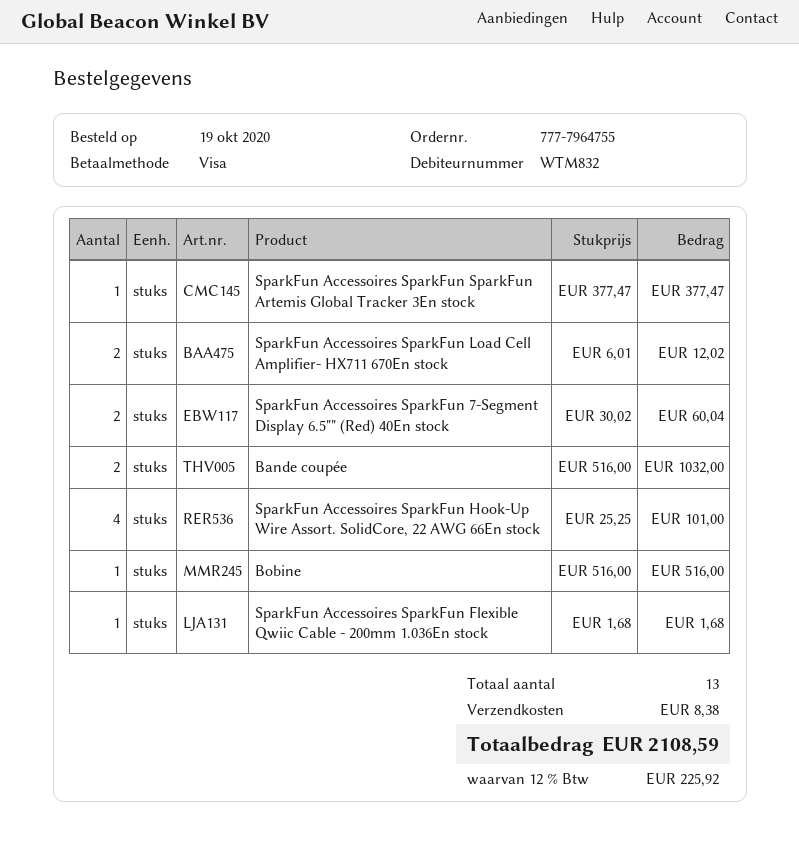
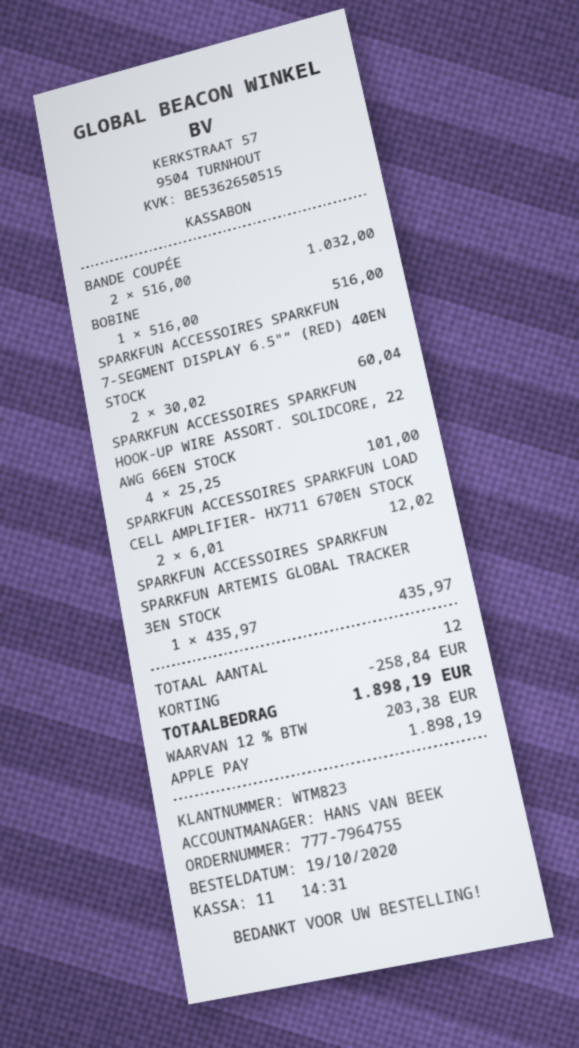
customer number: WTM832 -> WTM823
payment method: Visa -> Apple Pay
SparkFun Accessoires SparkFun SparkFun Artemis Global Tracker 3En stock: 1 x 377.47 = 377.47 -> 1 x 435.97 = 435.97
SparkFun Accessoires SparkFun Flexible Qwiic Cable - 200mm 1.036En stock: 1 x 1.68 = 1.68 -> none
total quantity: 13 -> 12
discount: none -> 258.84
shipping: 8.38 -> none
tax: 12% = 225.92 -> 12% = 203.38
total: 2108.59 -> 1898.19

